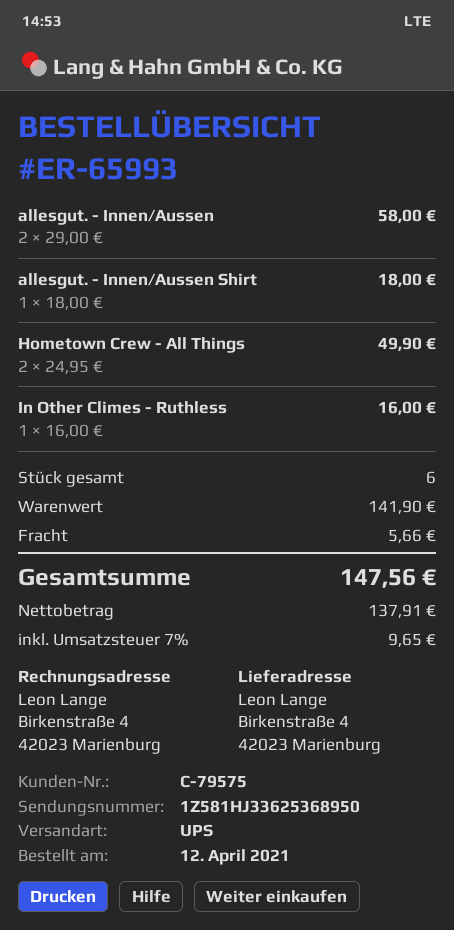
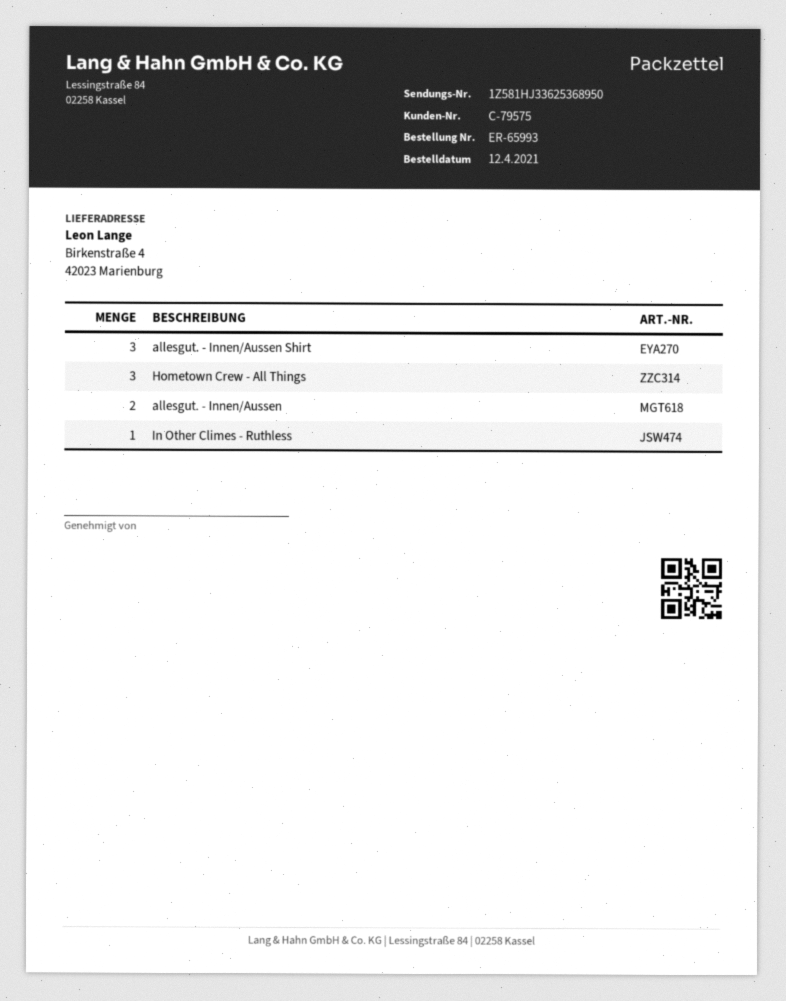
allesgut. - Innen/Aussen Shirt: 1 -> 3
Hometown Crew - All Things: 2 -> 3

